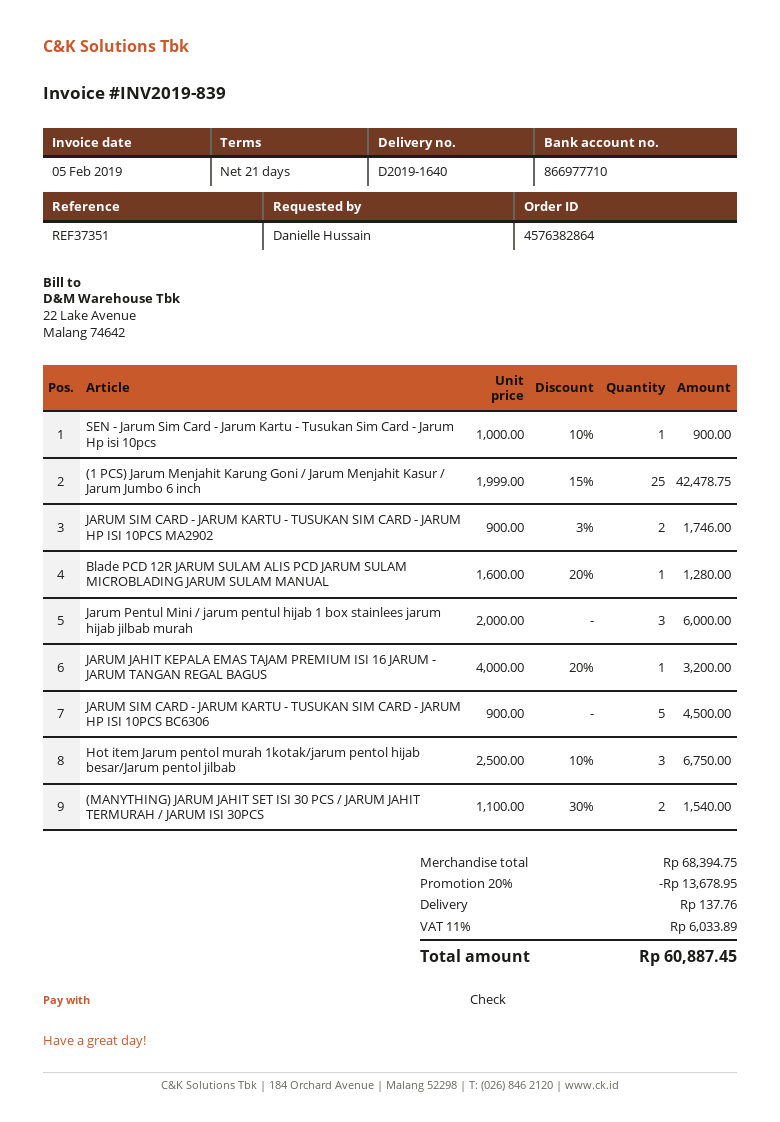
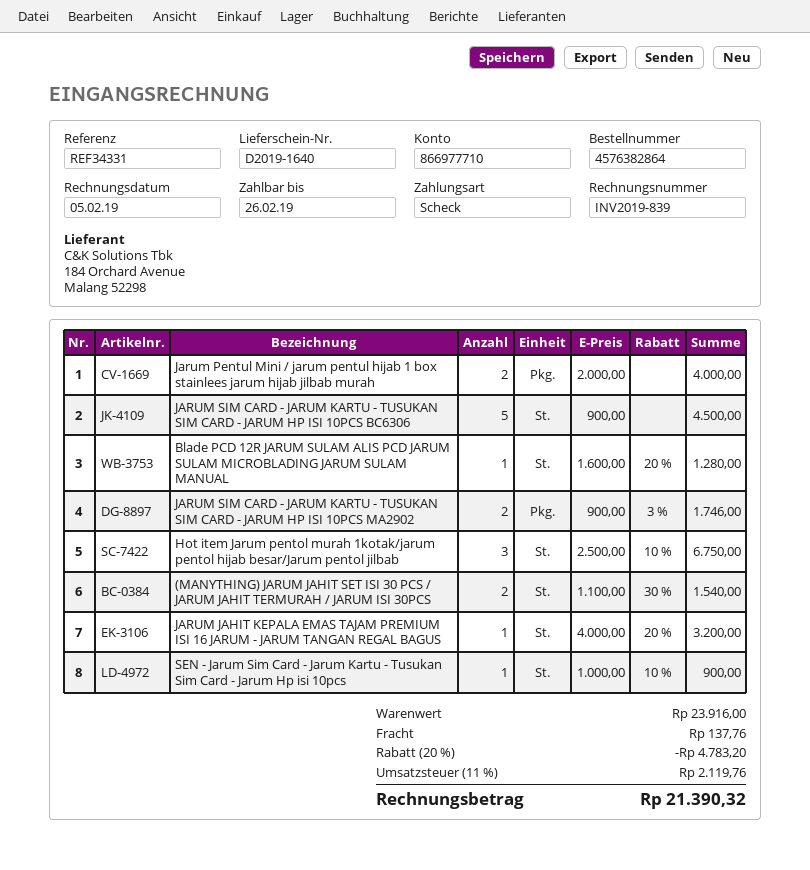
reference: REF37351 -> REF34331
(1 PCS) Jarum Menjahit Karung Goni / Jarum Menjahit Kasur / Jarum Jumbo 6 inch: 25 x 1999.00 - 15% = 42478.75 -> none
Jarum Pentul Mini / jarum pentul hijab 1 box stainlees jarum hijab jilbab murah: 3 x 2000.00 = 6000.00 -> 2 x 2000.00 = 4000.00
subtotal: 68394.75 -> 23916.00
discount: 20% = 13678.95 -> 20% = 4783.20
tax: 11% = 6033.89 -> 11% = 2119.76
total: 60887.45 -> 21390.32

